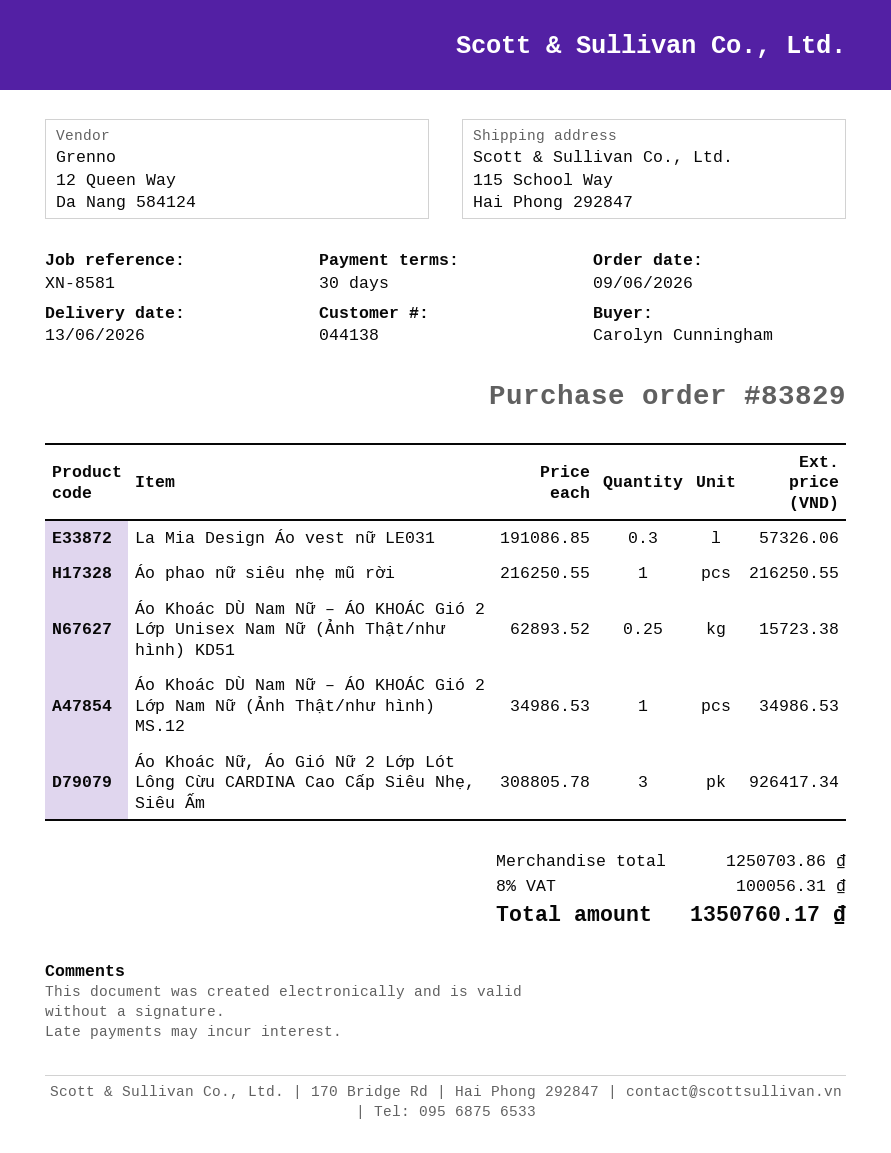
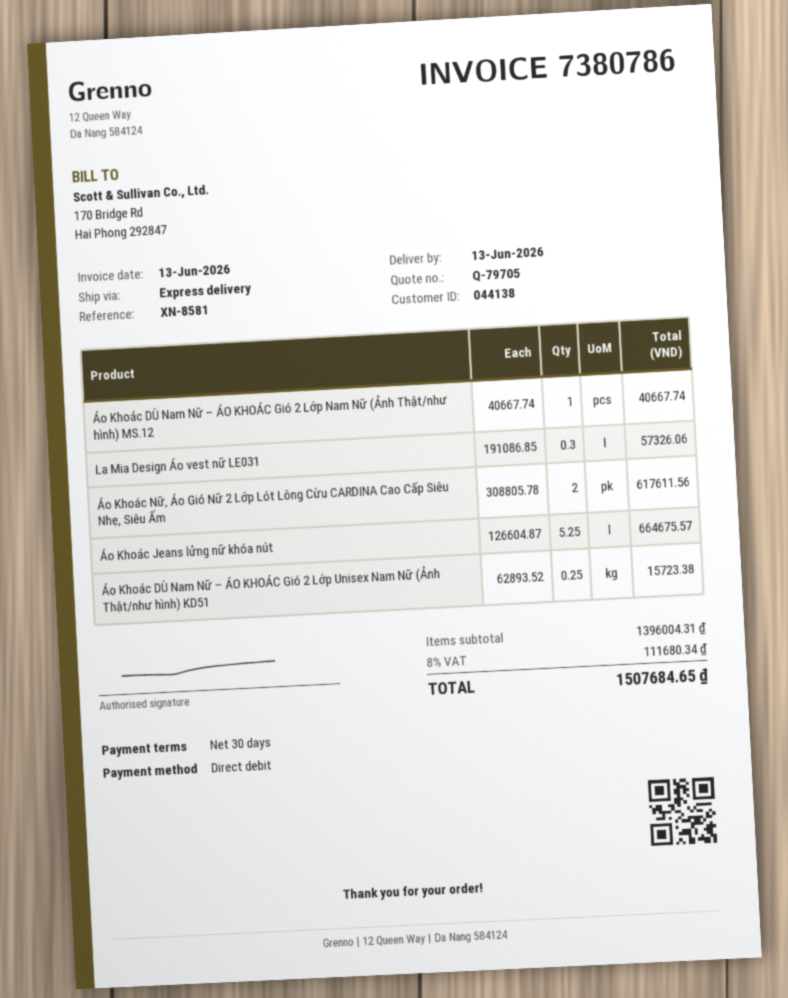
Áo phao nữ siêu nhẹ mũ rời: 1 x 216250.55 = 216250.55 -> none
Áo Khoác DÙ Nam Nữ – ÁO KHOÁC Gió 2 Lớp Nam Nữ (Ảnh Thật/như hình) MS.12: 1 x 34986.53 = 34986.53 -> 1 x 40667.74 = 40667.74
Áo Khoác Nữ, Áo Gió Nữ 2 Lớp Lót Lông Cừu CARDINA Cao Cấp Siêu Nhẹ, Siêu Ấm: 3 x 308805.78 = 926417.34 -> 2 x 308805.78 = 617611.56
Áo Khoác Jeans lửng nữ khóa nút: none -> 5.25 x 126604.87 = 664675.57
subtotal: 1250703.86 -> 1396004.31
tax: 8% = 100056.31 -> 8% = 111680.34
total: 1350760.17 -> 1507684.65

